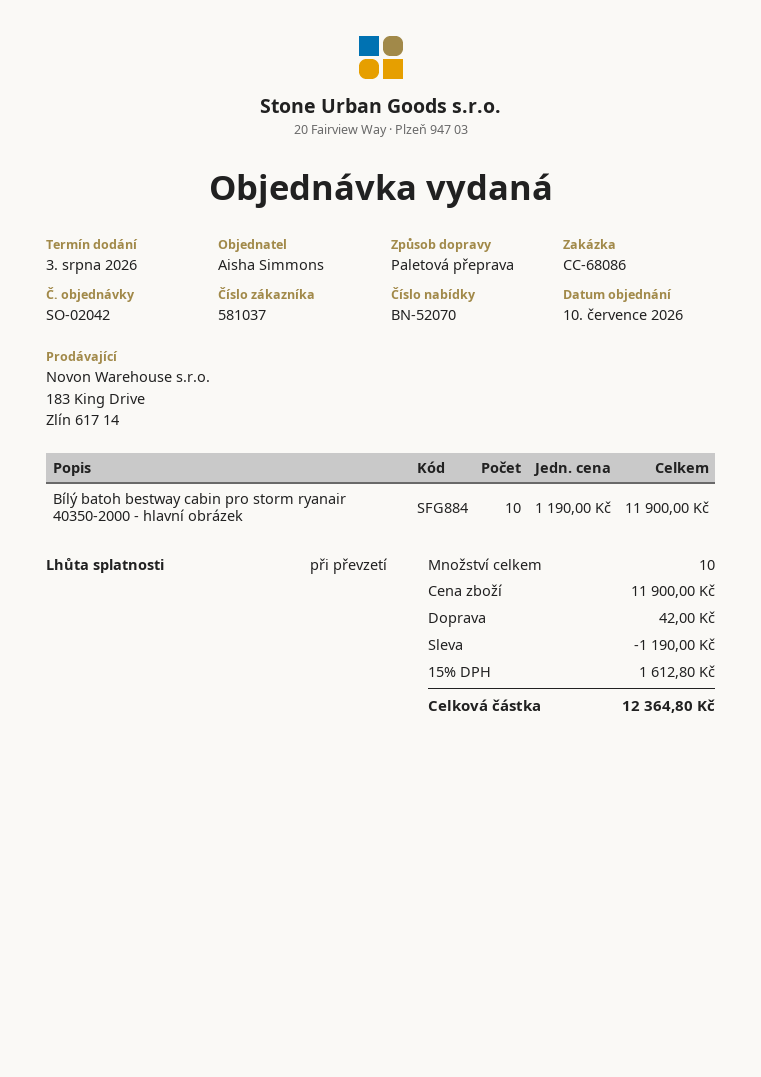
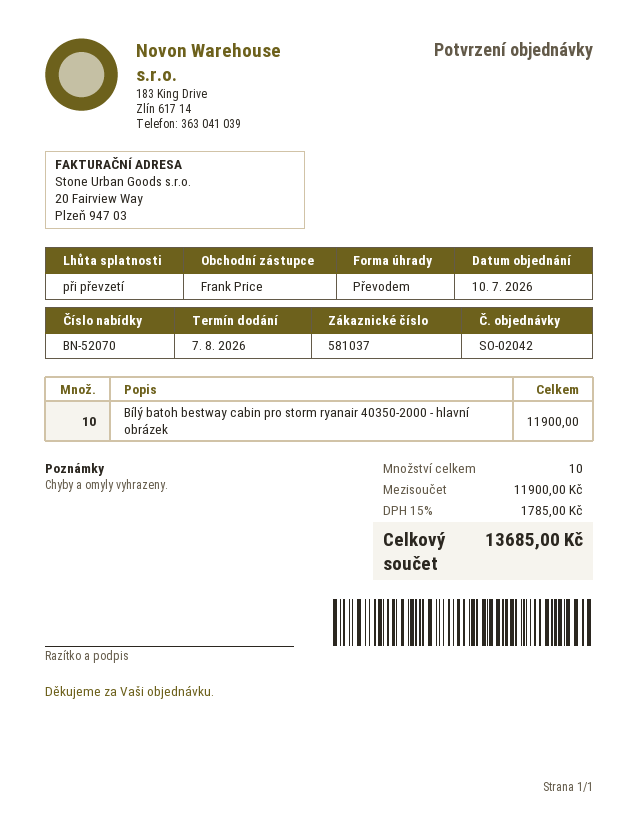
delivery date: 2026-08-03 -> 2026-08-07
discount: 1190.00 -> none
shipping: 42.00 -> none
tax: 15% = 1612.80 -> 15% = 1785.00
total: 12364.80 -> 13685.00

